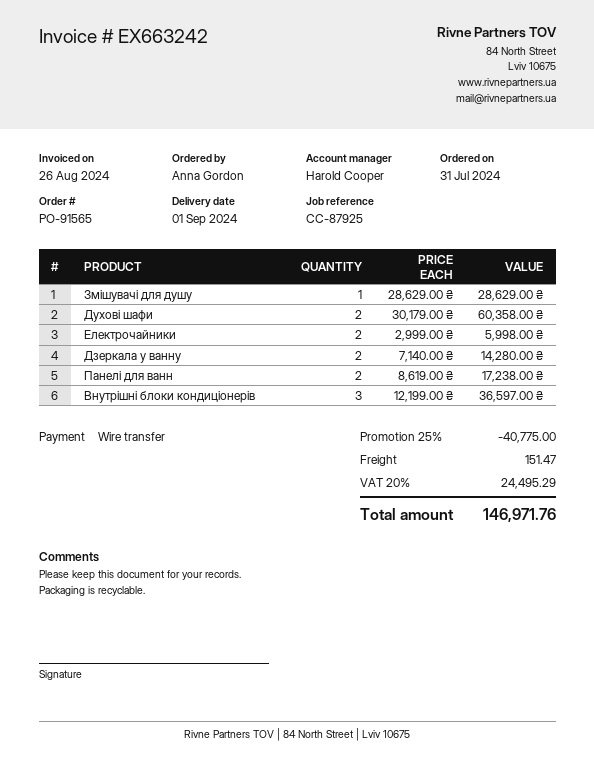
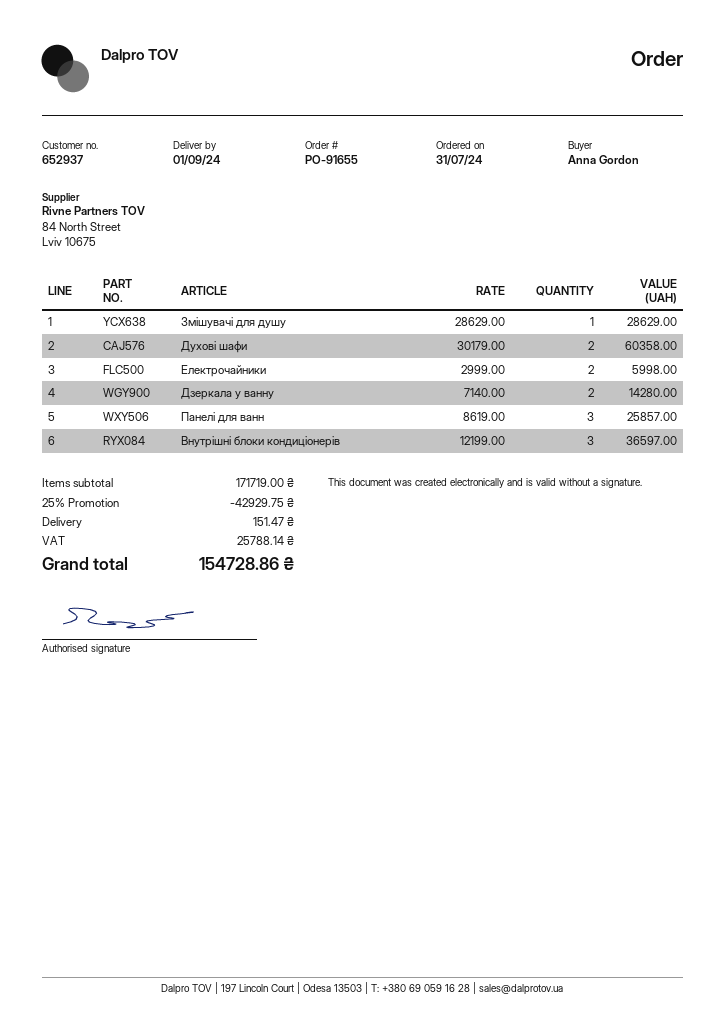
order number: PO-91565 -> PO-91655
Панелі для ванн: 2 x 8619.00 = 17238.00 -> 3 x 8619.00 = 25857.00
discount: 25% = 40775.00 -> 25% = 42929.75
tax: 24495.29 -> 25788.14
total: 146971.76 -> 154728.86

